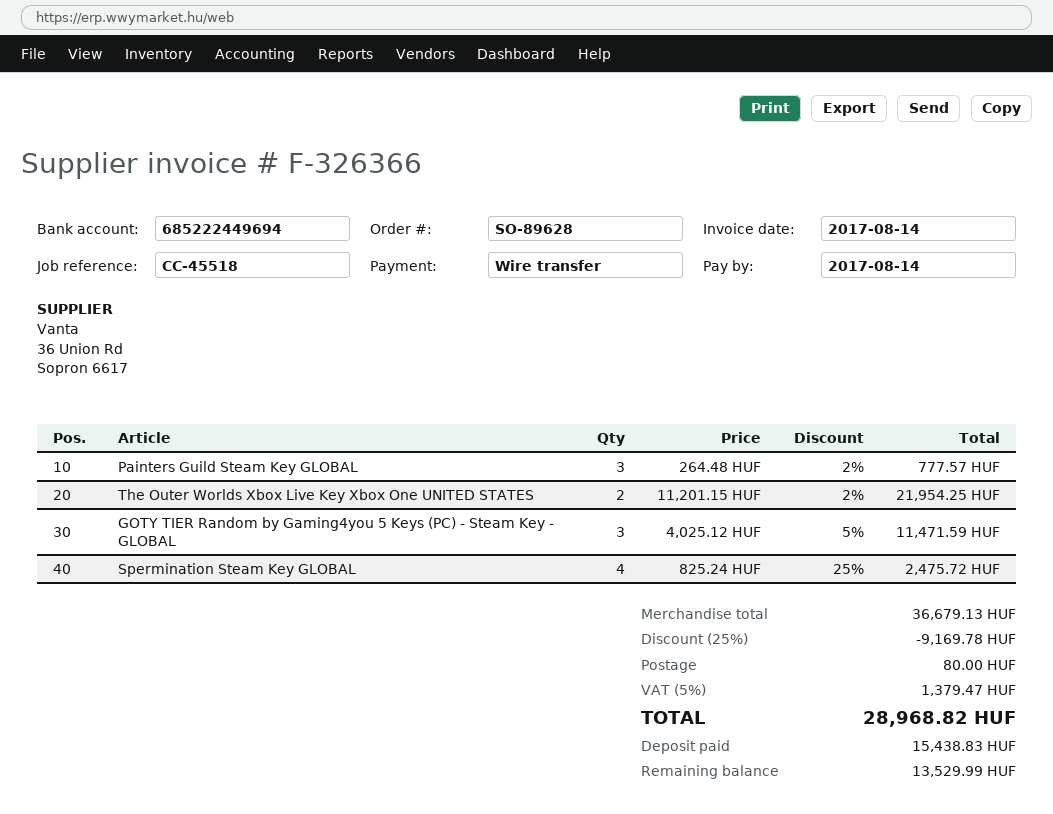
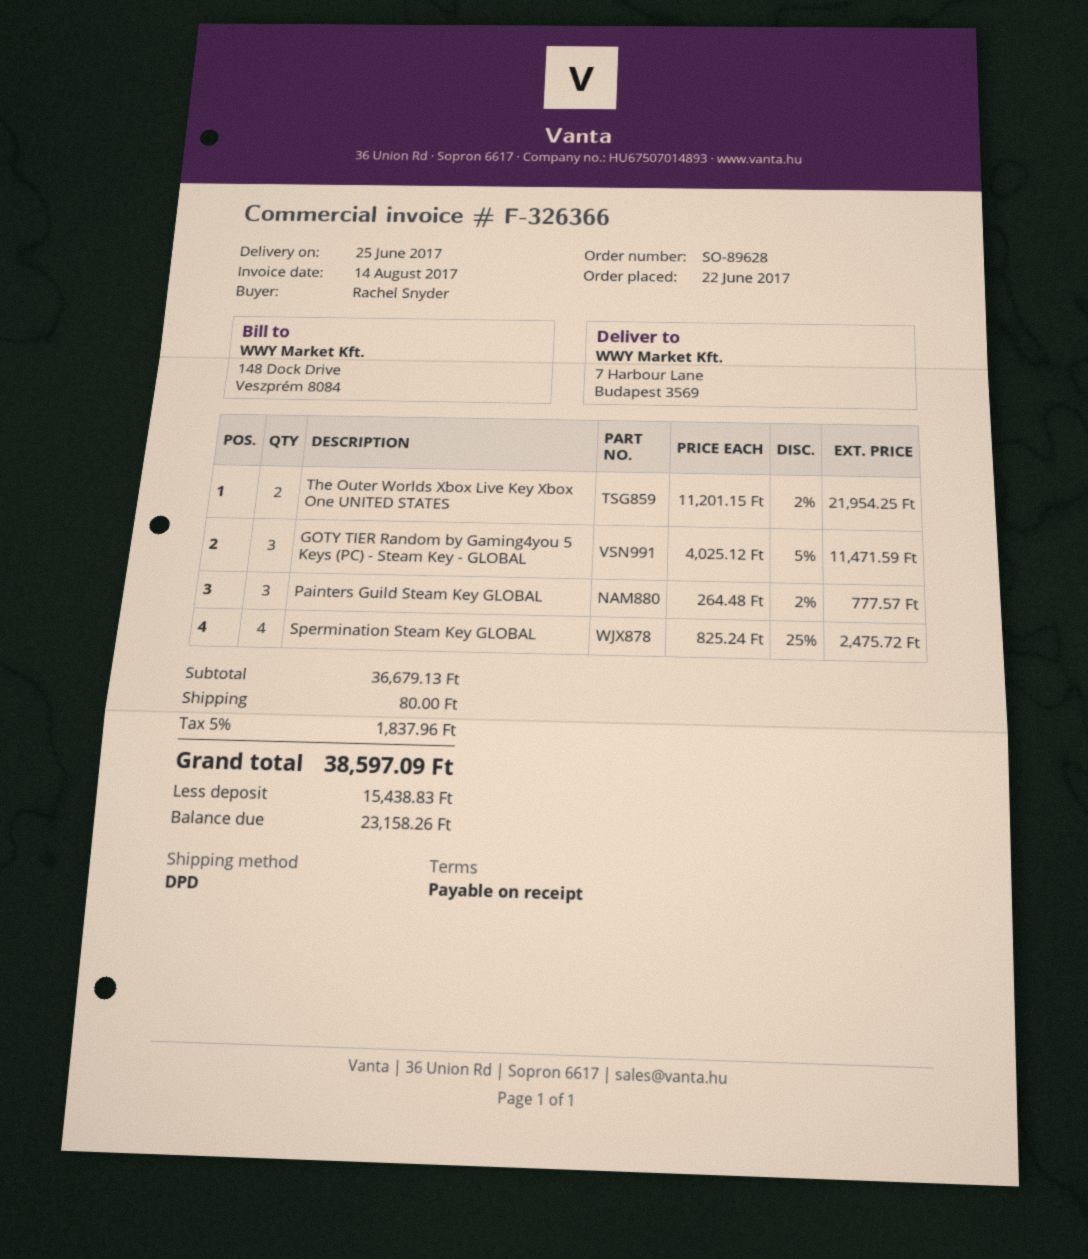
discount: 25% = 9169.78 -> none
tax: 5% = 1379.47 -> 5% = 1837.96
total: 28968.82 -> 38597.09
balance: 13529.99 -> 23158.26

